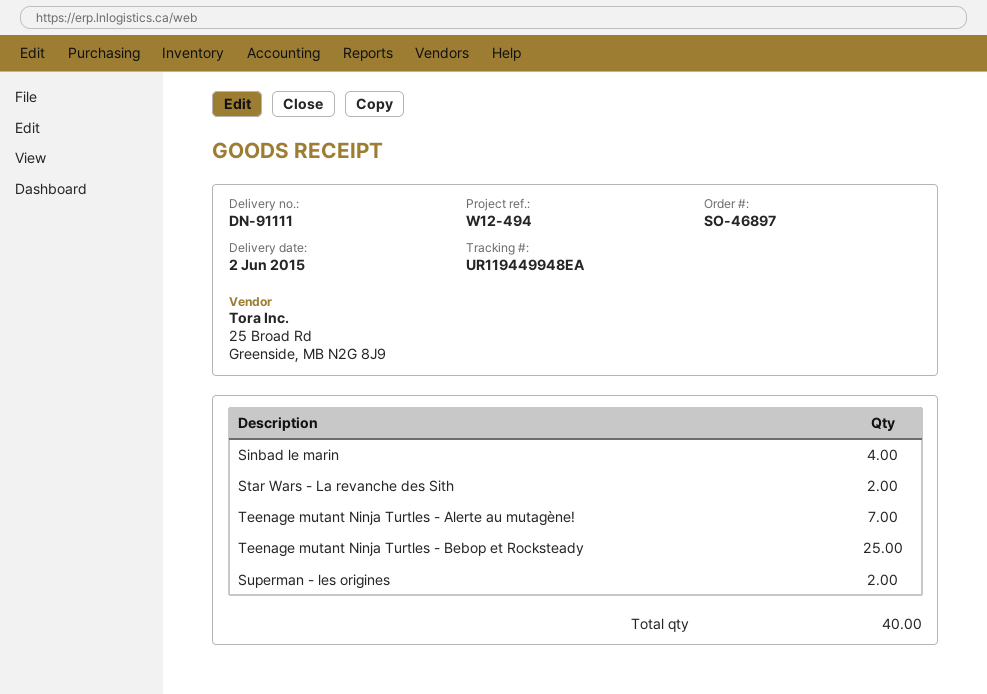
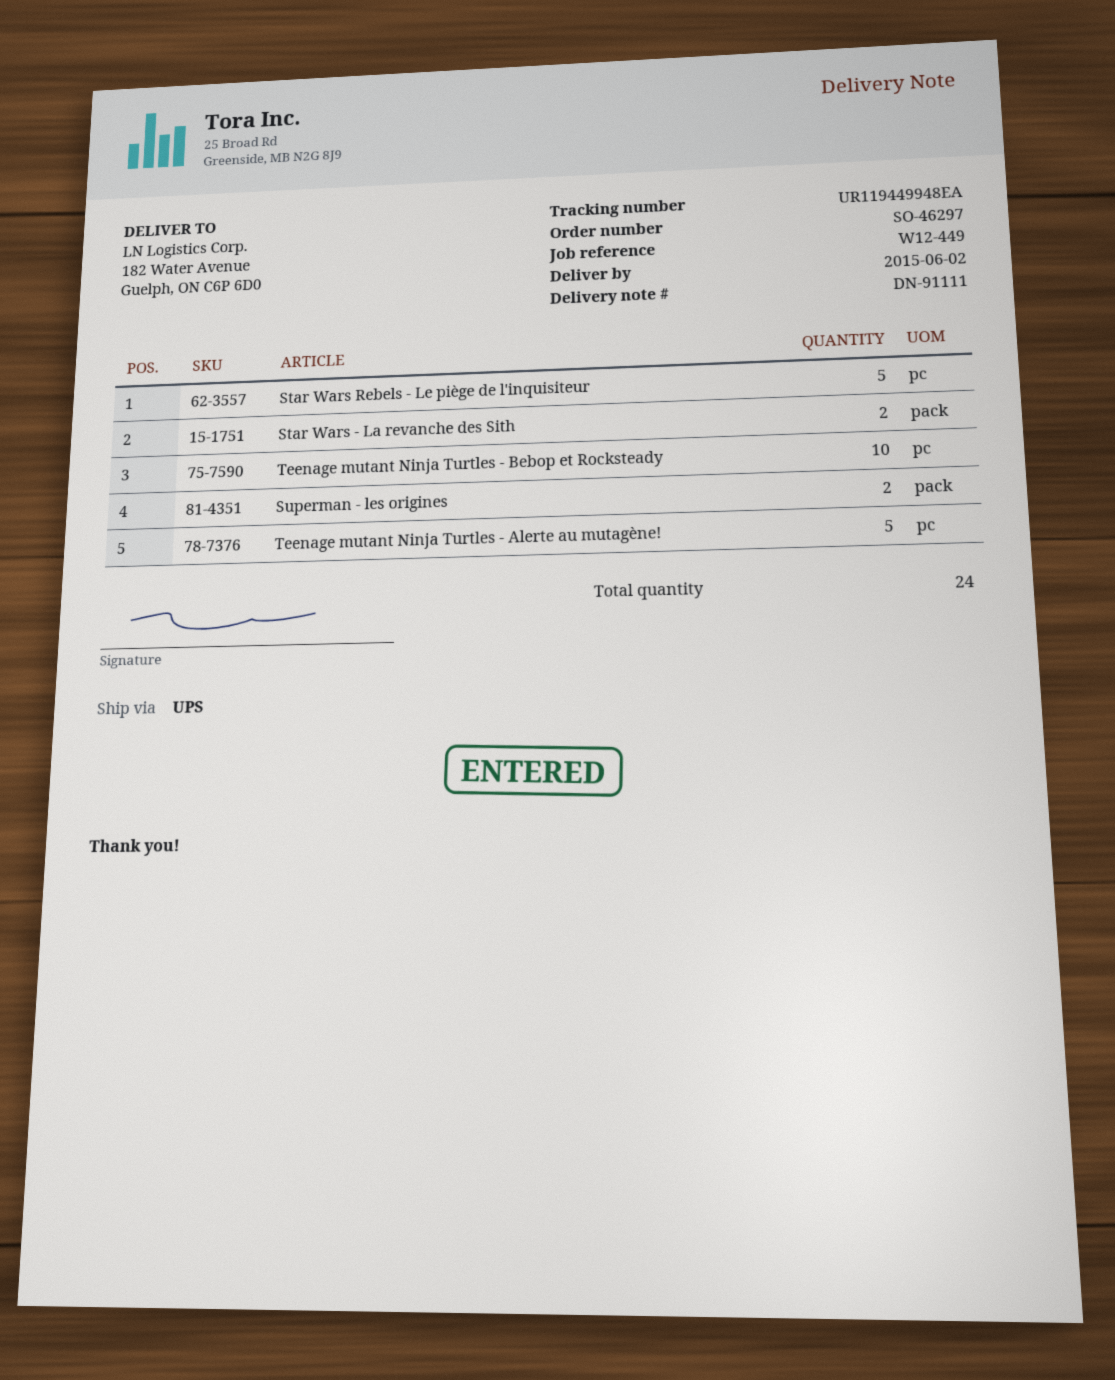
order number: SO-46897 -> SO-46297
reference: W12-494 -> W12-449
Sinbad le marin: 4 -> none
Teenage mutant Ninja Turtles - Alerte au mutagène!: 7 -> 5
Teenage mutant Ninja Turtles - Bebop et Rocksteady: 25 -> 10
Star Wars Rebels - Le piège de l'inquisiteur: none -> 5
total quantity: 40 -> 24

